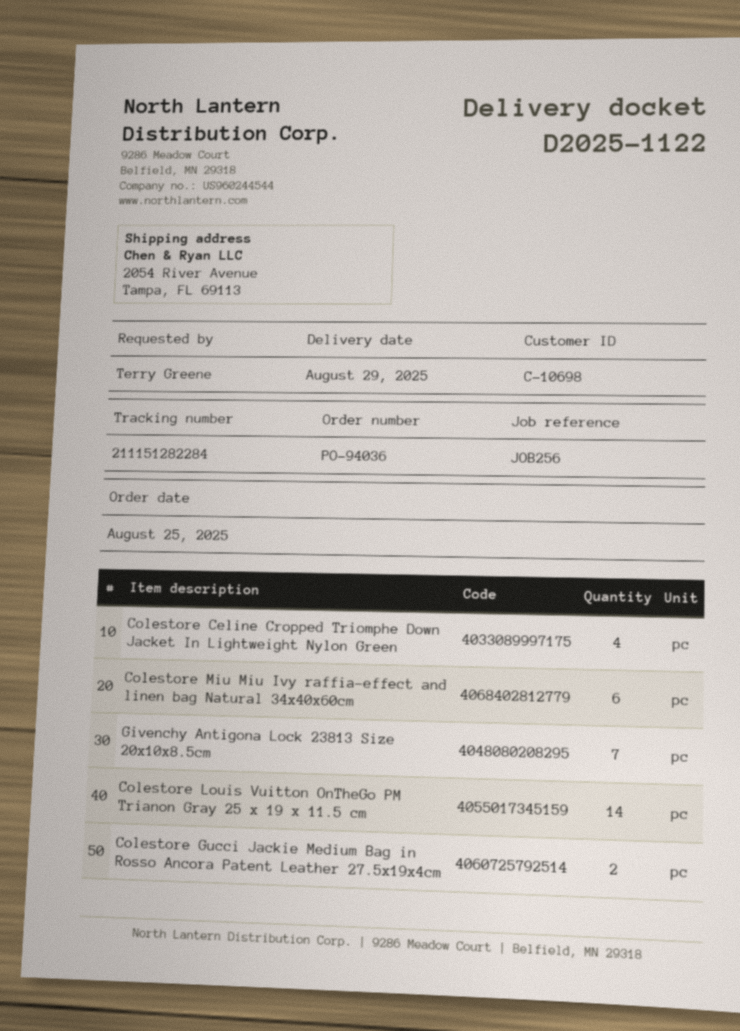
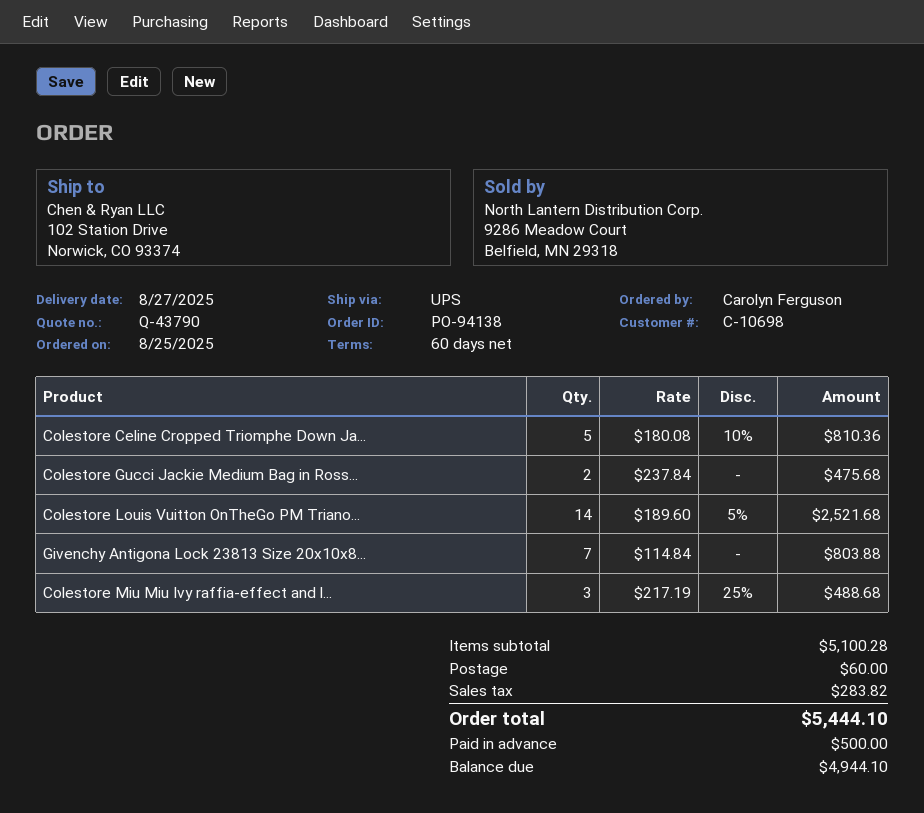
order number: PO-94036 -> PO-94138
delivery date: 2025-08-29 -> 2025-08-27
ordered by: Terry Greene -> Carolyn Ferguson
ship to: 2054 River Avenue, Tampa, FL 69113 -> 102 Station Drive, Norwick, CO 93374
Colestore Celine Cropped Triomphe Down Jacket In Lightweight Nylon Green: 4 -> 5
Colestore Miu Miu Ivy raffia-effect and linen bag Natural 34x40x60cm: 6 -> 3

